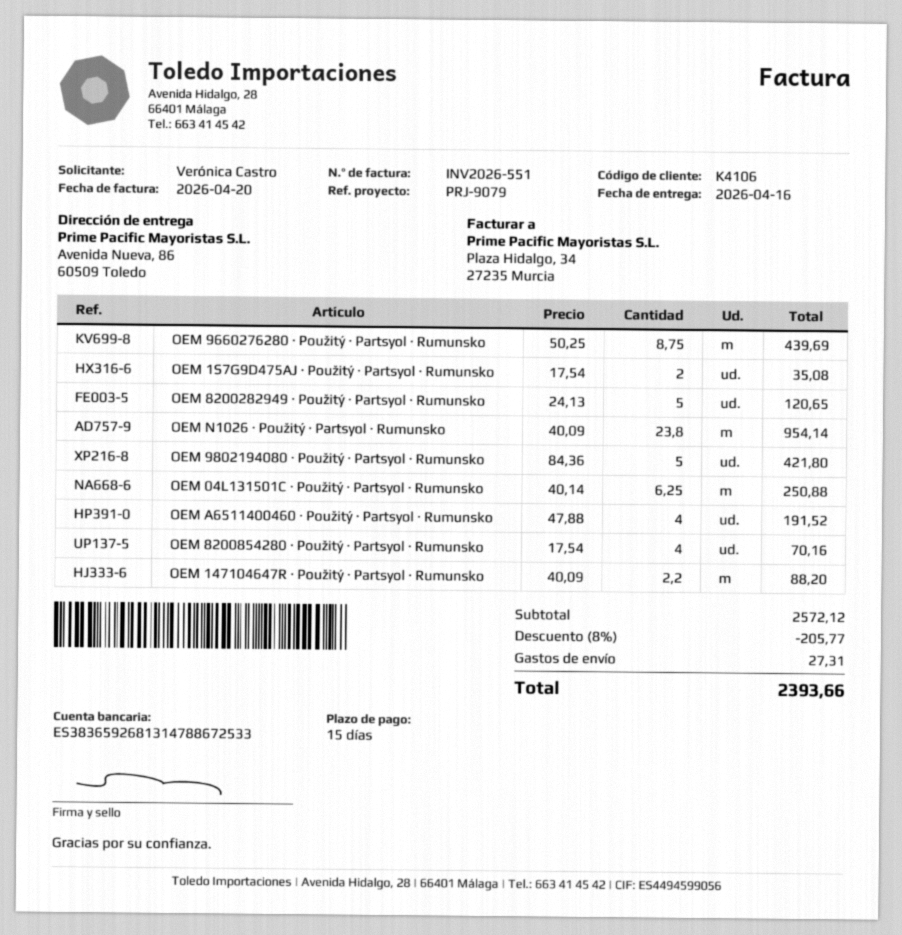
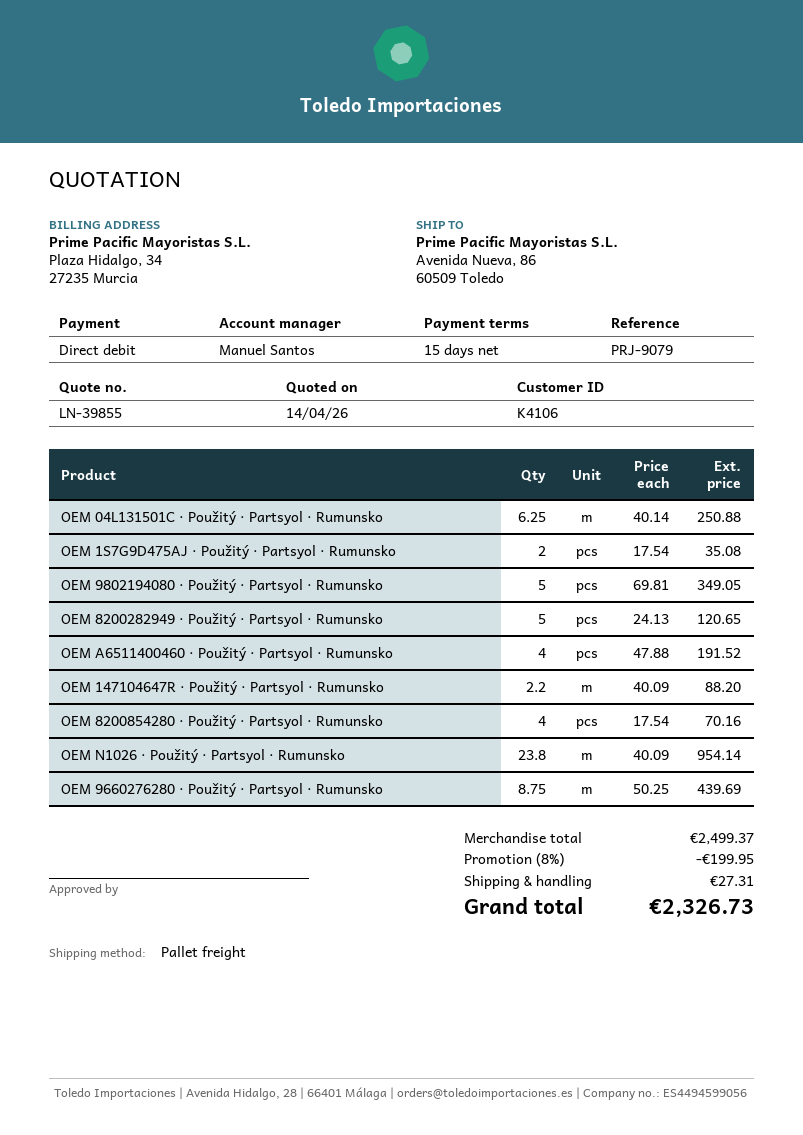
OEM 9802194080 · Použitý · Partsyol · Rumunsko: 5 x 84.36 = 421.80 -> 5 x 69.81 = 349.05
subtotal: 2572.12 -> 2499.37
discount: 8% = 205.77 -> 8% = 199.95
total: 2393.66 -> 2326.73

